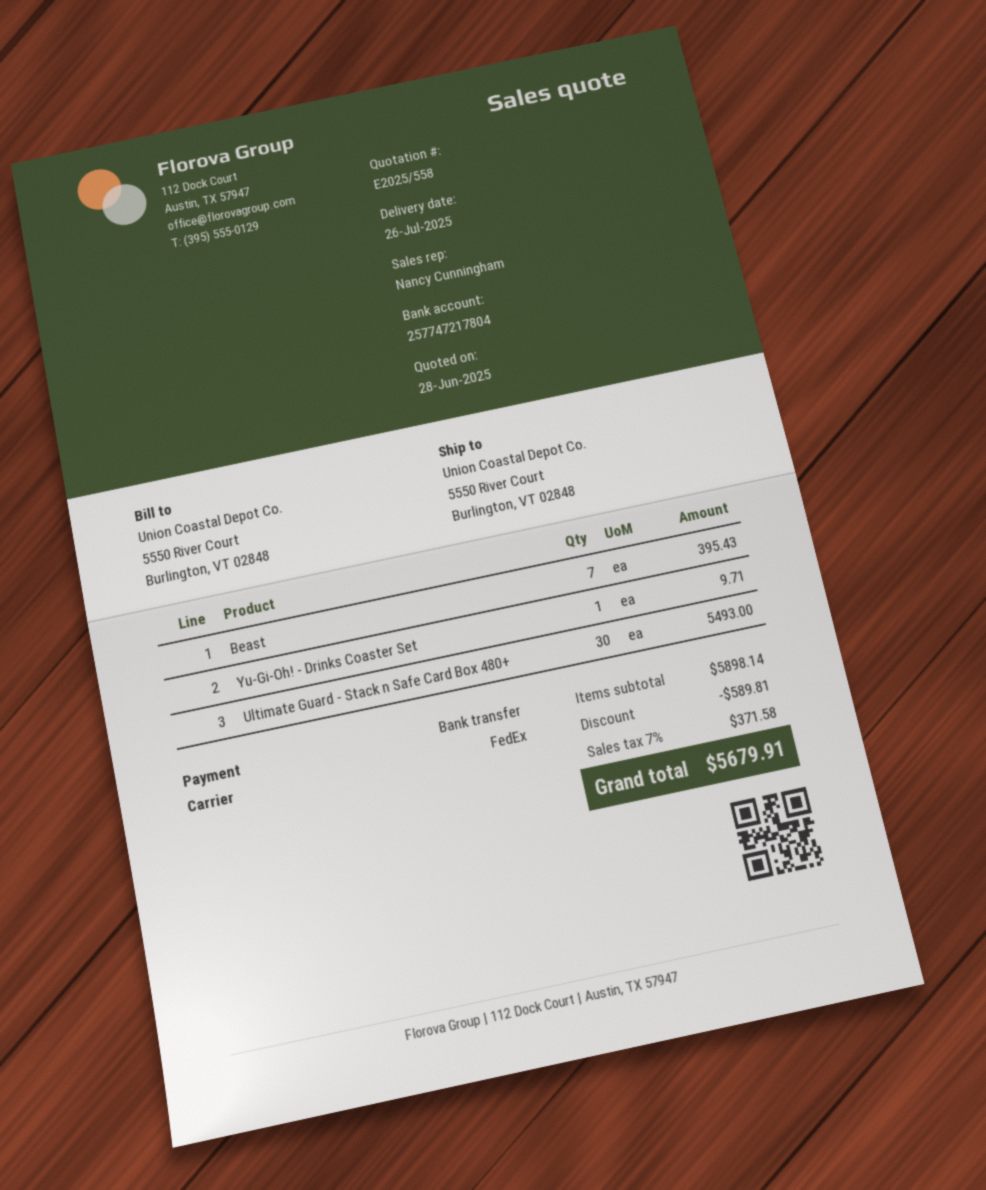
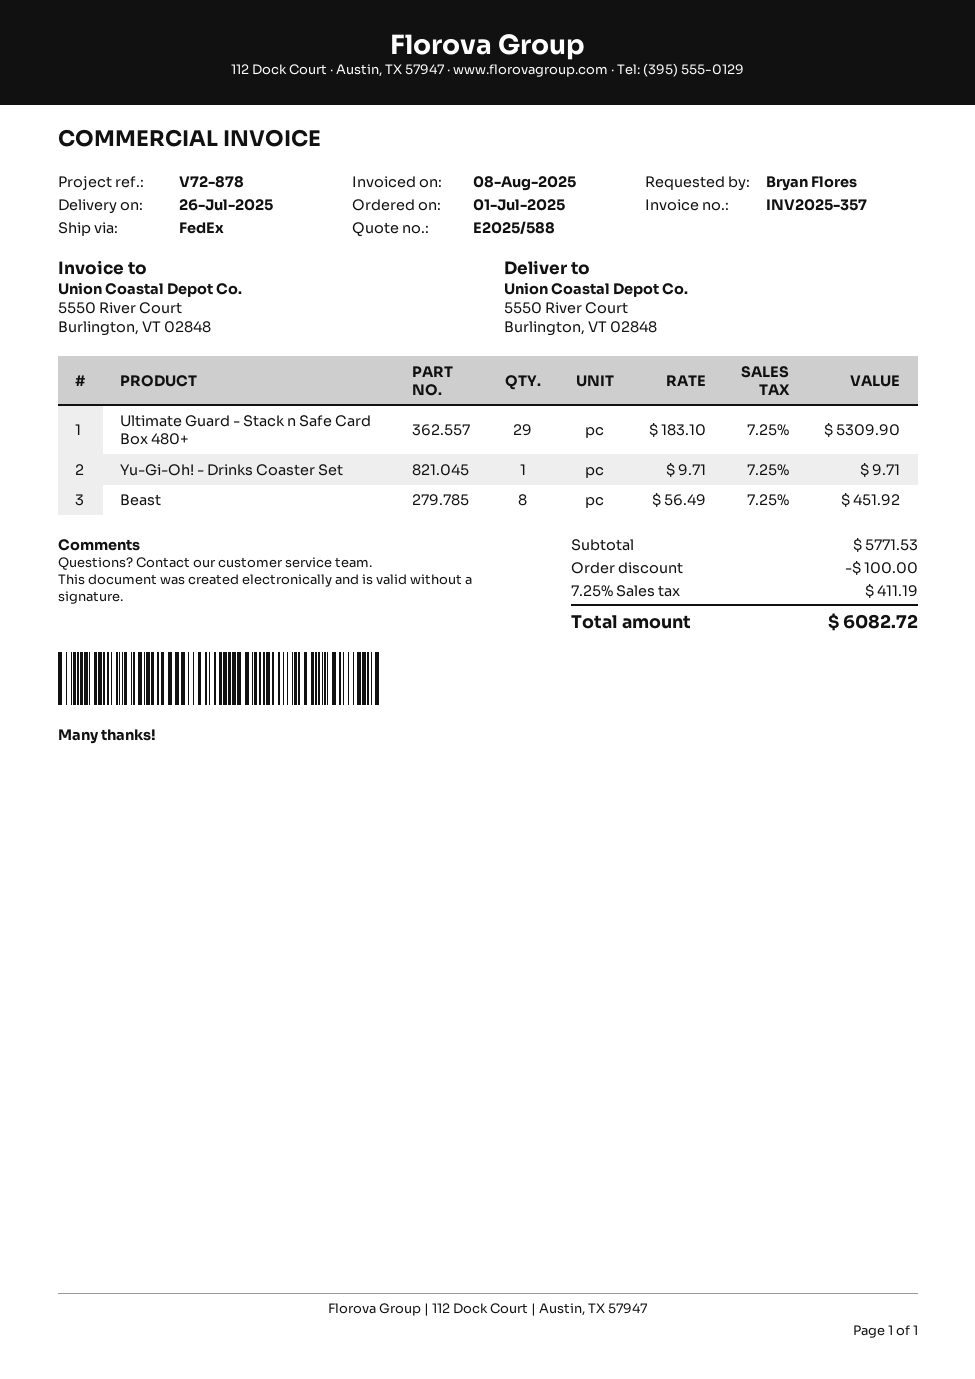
quote number: E2025/558 -> E2025/588
Beast: 7 for 395.43 -> 8 for 451.92
Ultimate Guard - Stack n Safe Card Box 480+: 30 for 5493.00 -> 29 for 5309.90
subtotal: 5898.14 -> 5771.53
discount: 589.81 -> 100.00
tax: 7% = 371.58 -> 7.25% = 411.19
total: 5679.91 -> 6082.72

